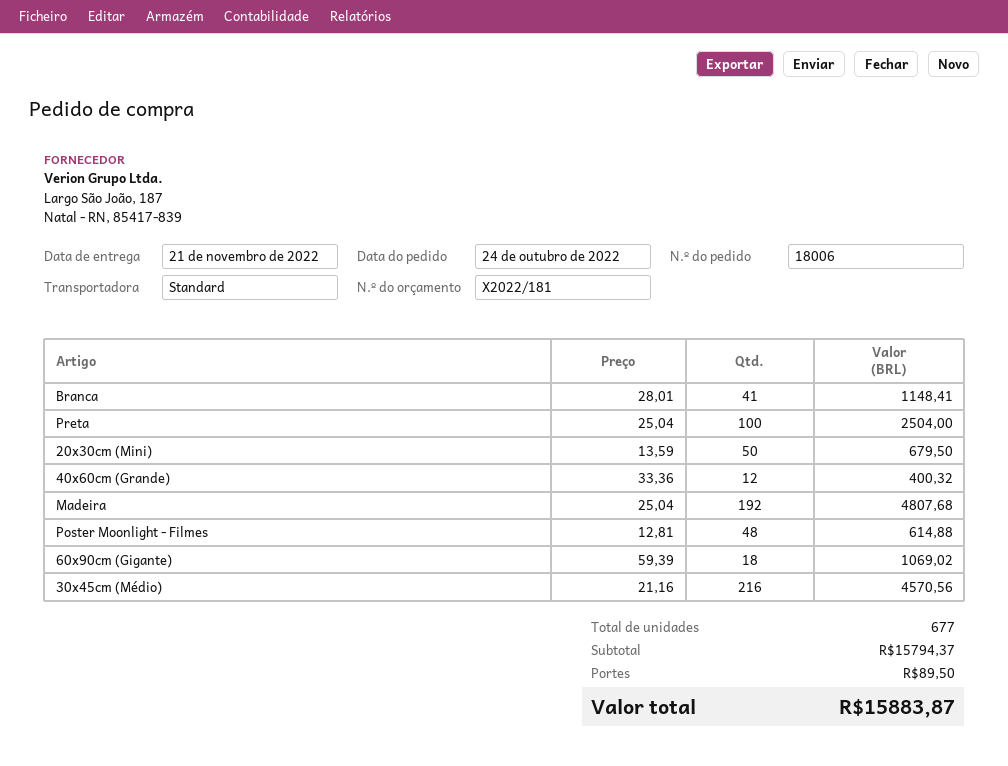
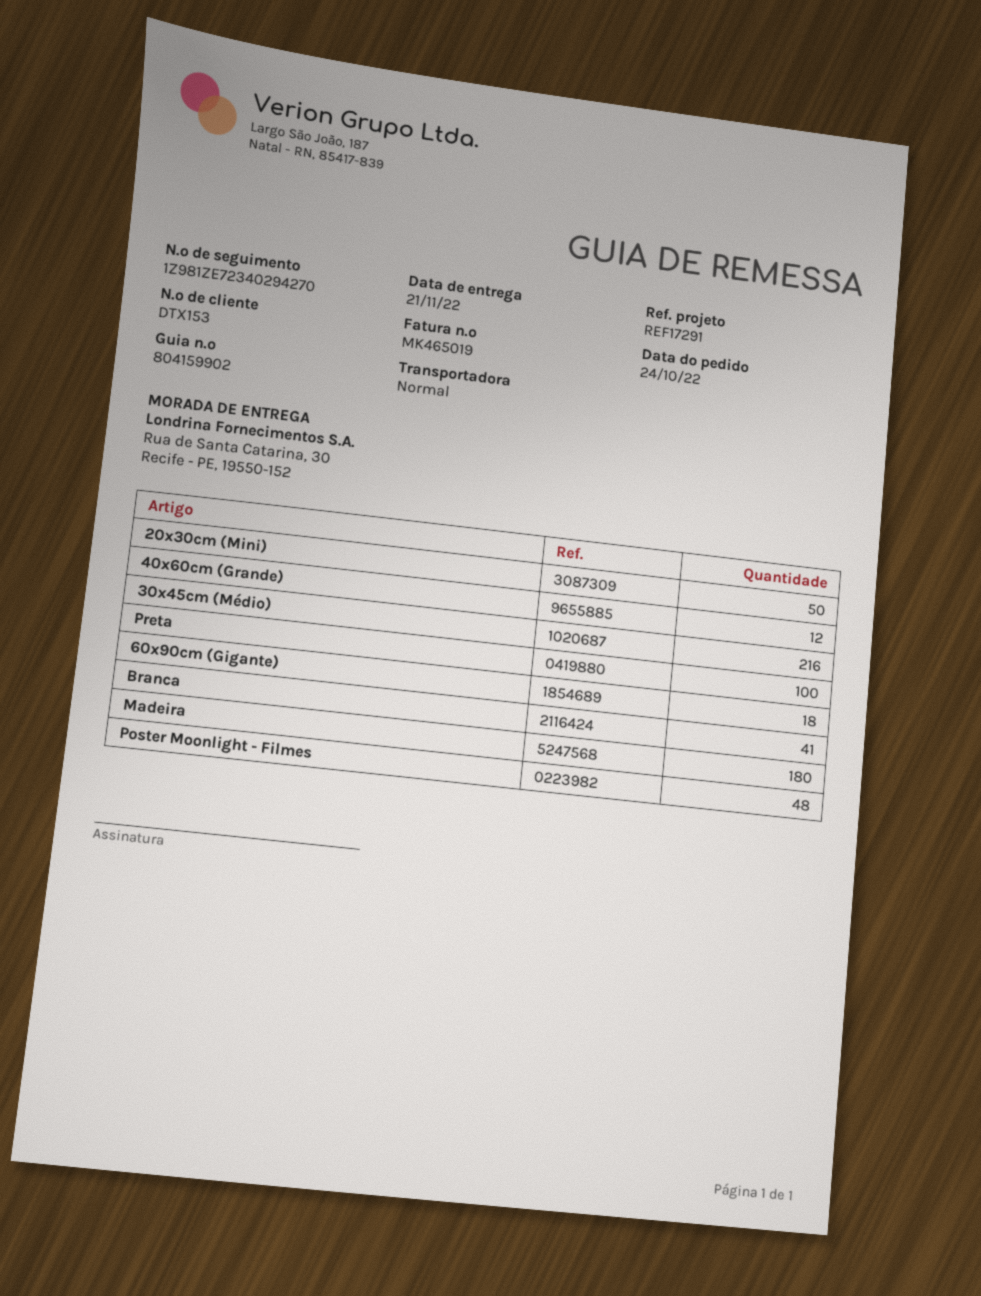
Madeira: 192 -> 180

